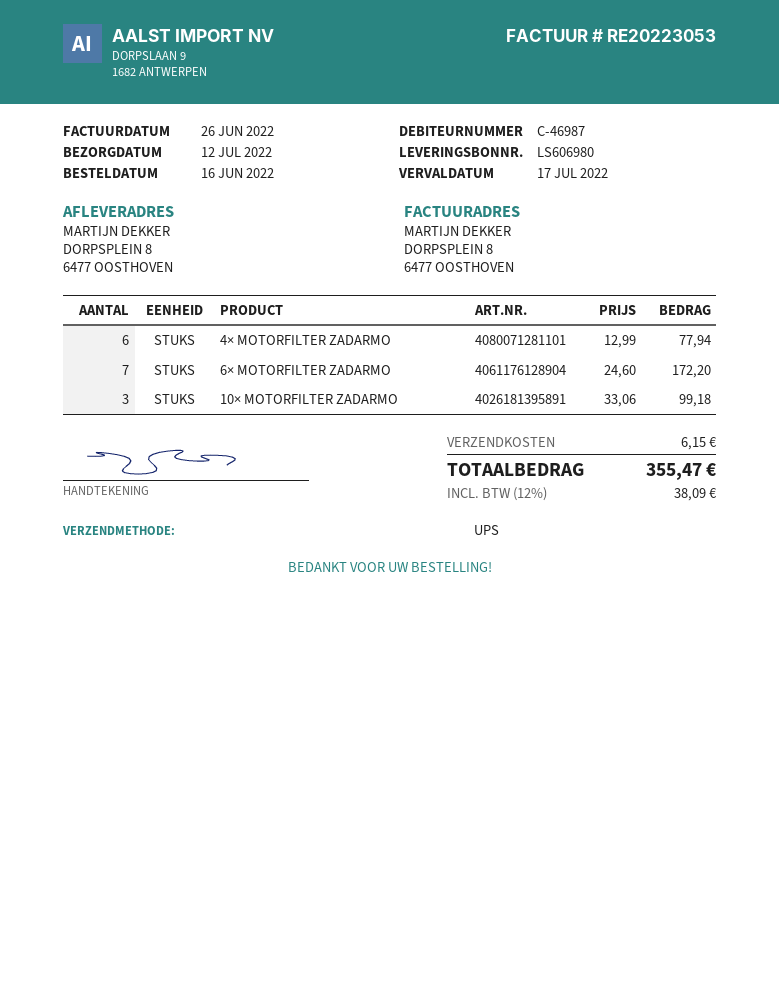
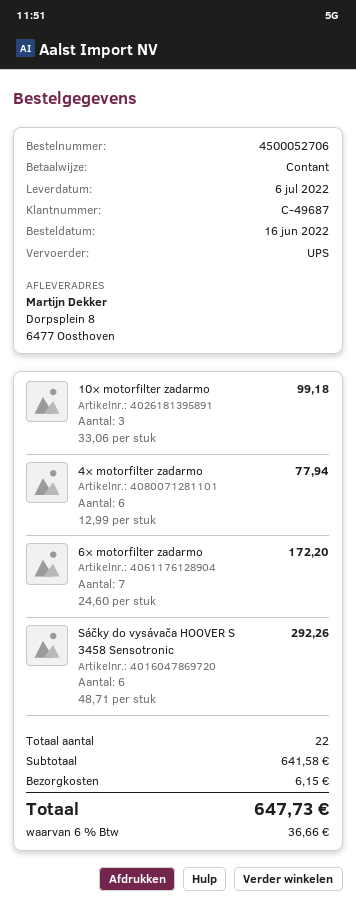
delivery date: 2022-07-12 -> 2022-07-06
customer number: C-46987 -> C-49687
Sáčky do vysávača HOOVER S 3458 Sensotronic: none -> 6 x 48.71 = 292.26
tax: 12% = 38.09 -> 6% = 36.66
total: 355.47 -> 647.73

